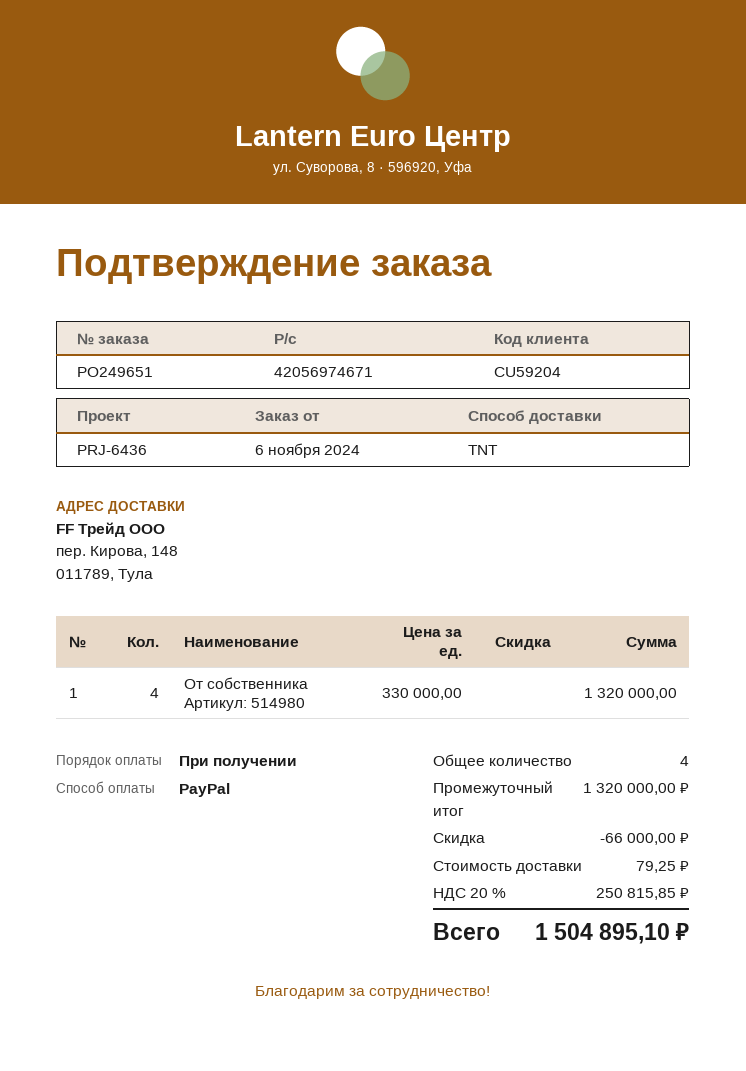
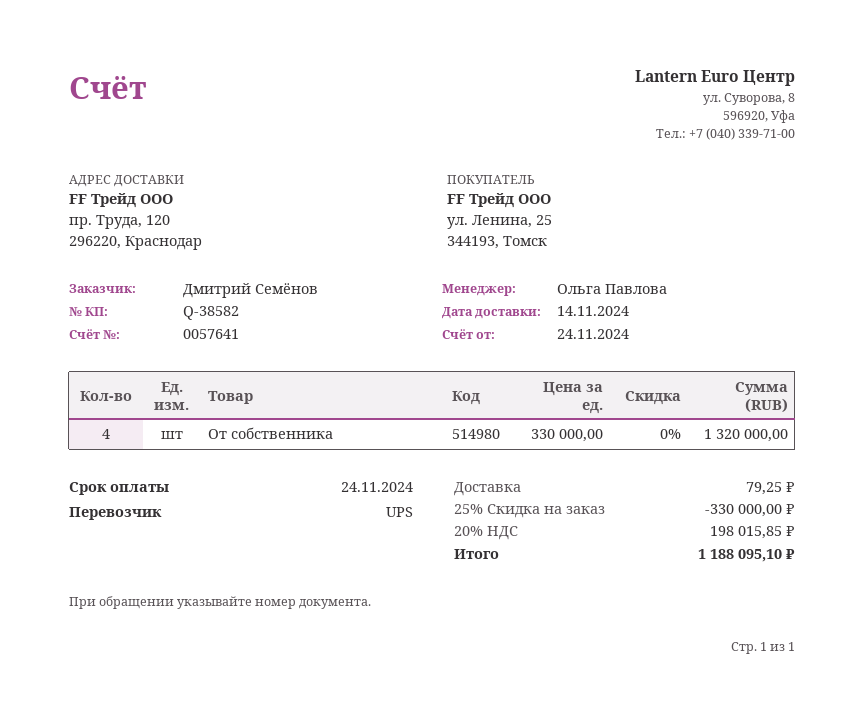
shipping method: TNT -> UPS
ship to: пер. Кирова, 148, 011789, Тула -> пр. Труда, 120, 296220, Краснодар
discount: 66000.00 -> 330000.00
tax: 20% = 250815.85 -> 20% = 198015.85
total: 1504895.10 -> 1188095.10

